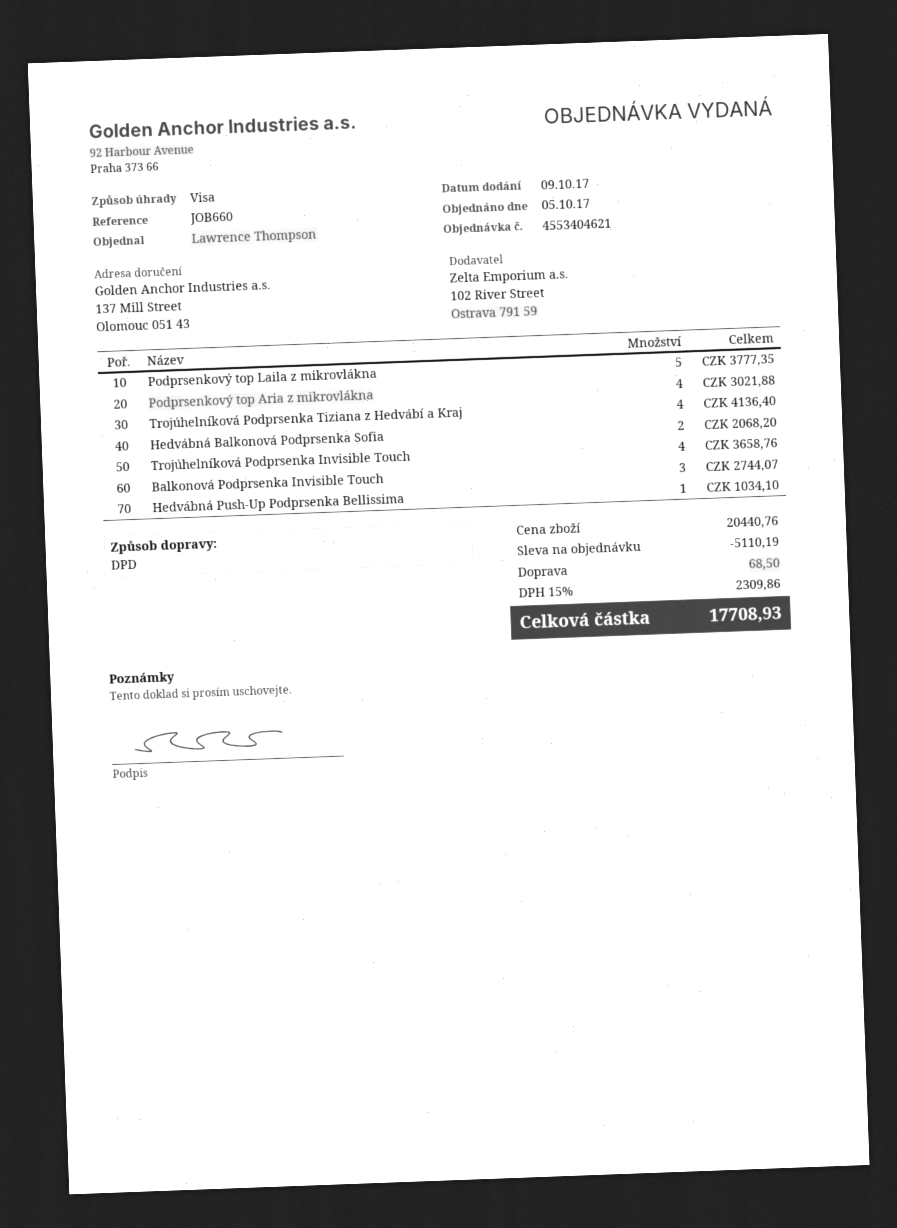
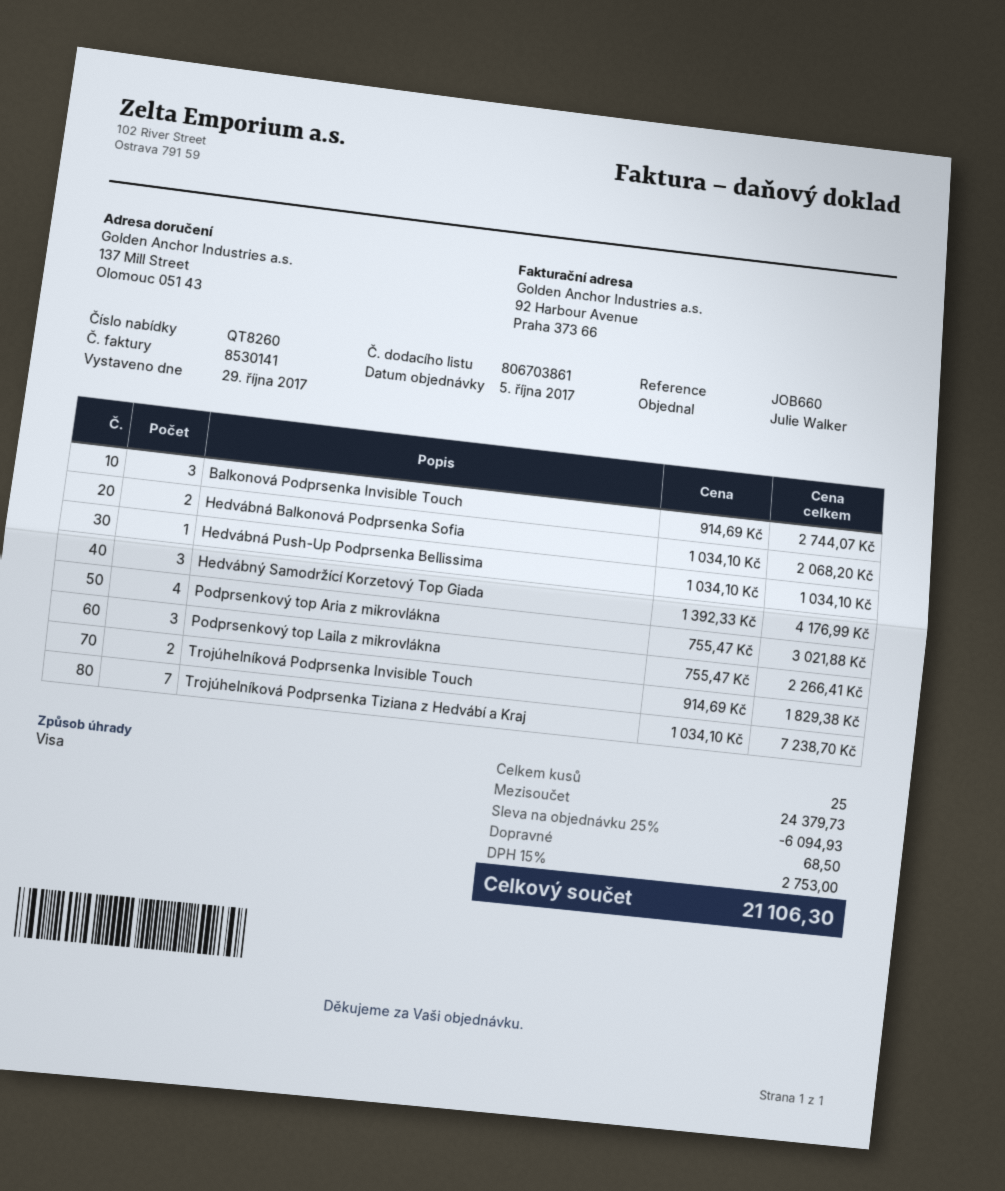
ordered by: Lawrence Thompson -> Julie Walker
Podprsenkový top Laila z mikrovlákna: 5 for 3777.35 -> 3 for 2266.41
Trojúhelníková Podprsenka Tiziana z Hedvábí a Kraj: 4 for 4136.40 -> 7 for 7238.70
Trojúhelníková Podprsenka Invisible Touch: 4 for 3658.76 -> 2 for 1829.38
Hedvábný Samodržící Korzetový Top Giada: none -> 3 for 4176.99
subtotal: 20440.76 -> 24379.73
discount: 5110.19 -> 6094.93
tax: 15% = 2309.86 -> 15% = 2753.00
total: 17708.93 -> 21106.30

